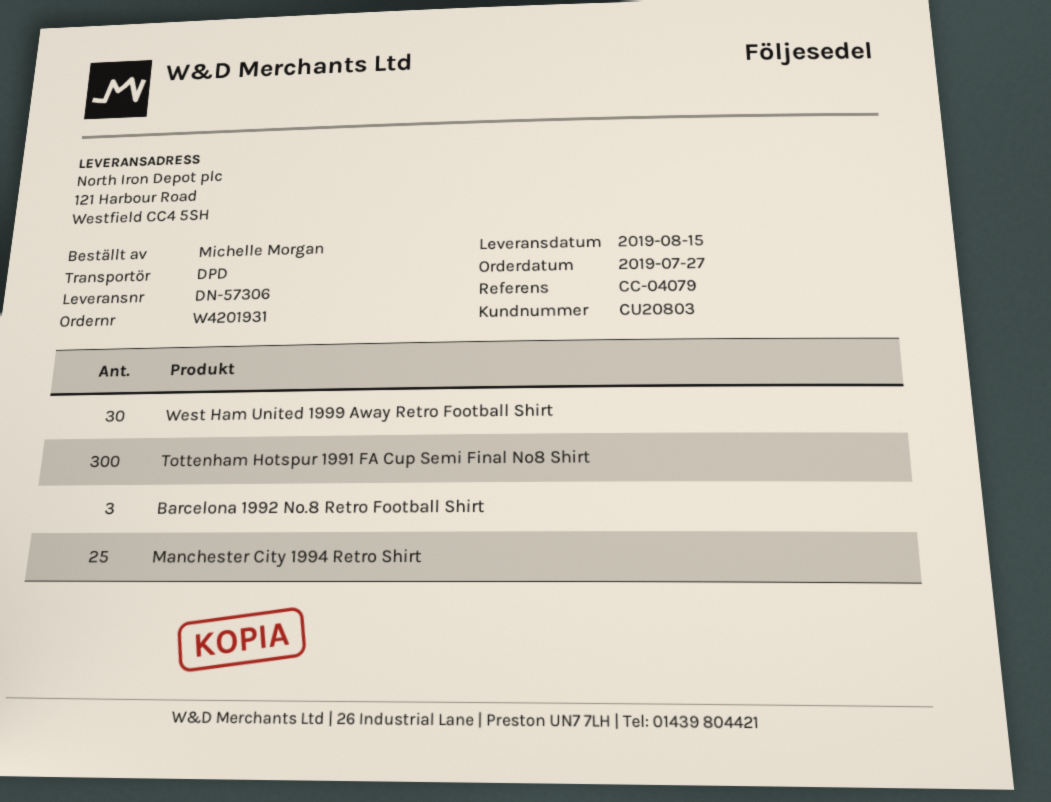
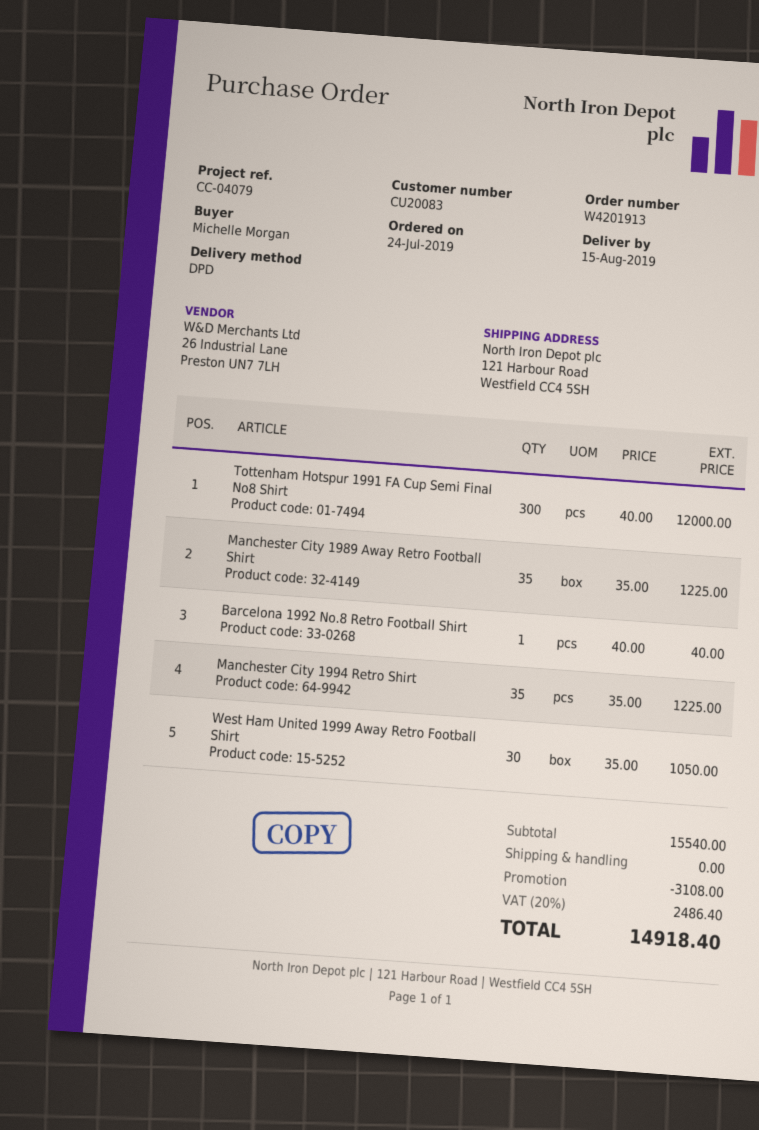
order number: W4201931 -> W4201913
order date: 2019-07-27 -> 2019-07-24
customer number: CU20803 -> CU20083
Barcelona 1992 No.8 Retro Football Shirt: 3 -> 1
Manchester City 1994 Retro Shirt: 25 -> 35
Manchester City 1989 Away Retro Football Shirt: none -> 35

